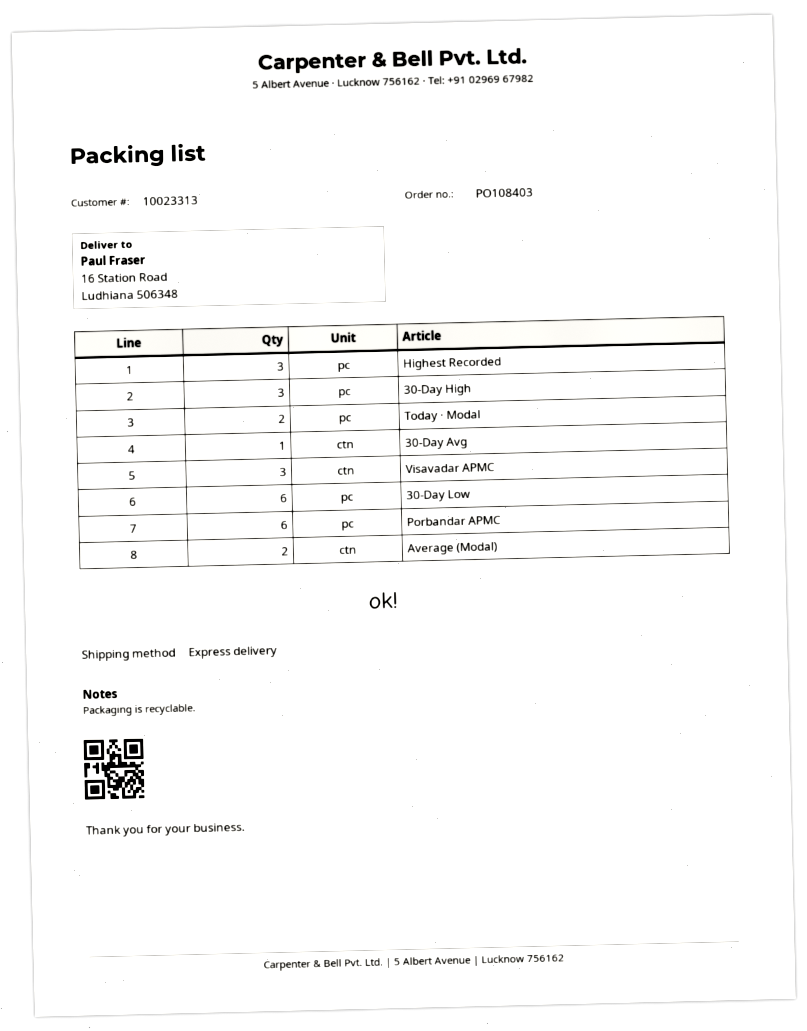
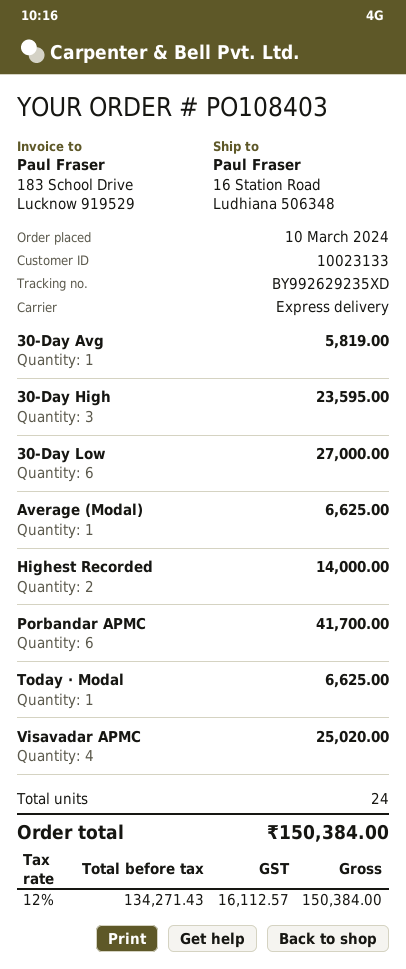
customer number: 10023313 -> 10023133
Highest Recorded: 3 -> 2
Today · Modal: 2 -> 1
Visavadar APMC: 3 -> 4
Average (Modal): 2 -> 1

